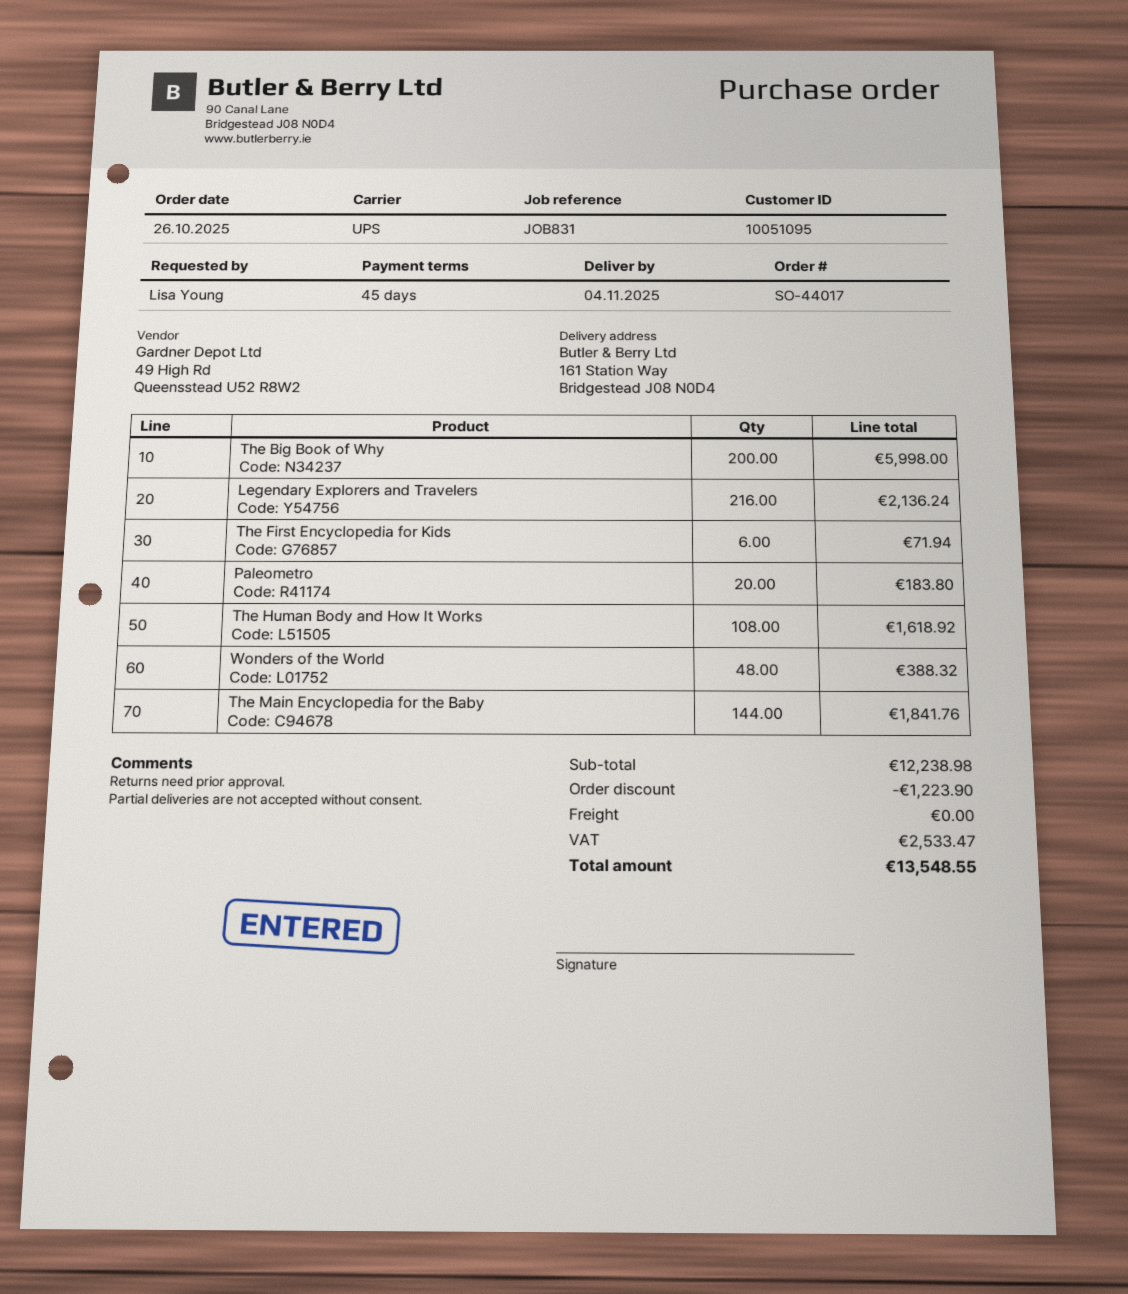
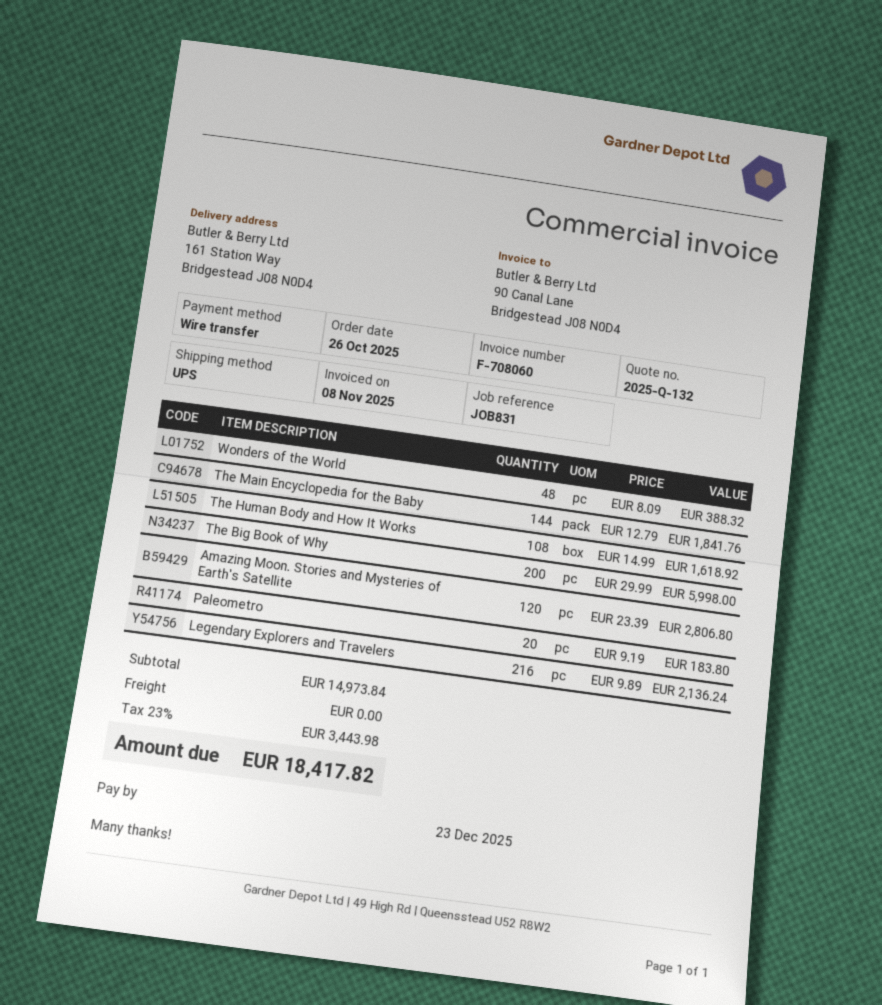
The First Encyclopedia for Kids: 6 for 71.94 -> none
Amazing Moon. Stories and Mysteries of Earth's Satellite: none -> 120 for 2806.80
subtotal: 12238.98 -> 14973.84
discount: 1223.90 -> none
tax: 2533.47 -> 3443.98
total: 13548.55 -> 18417.82

